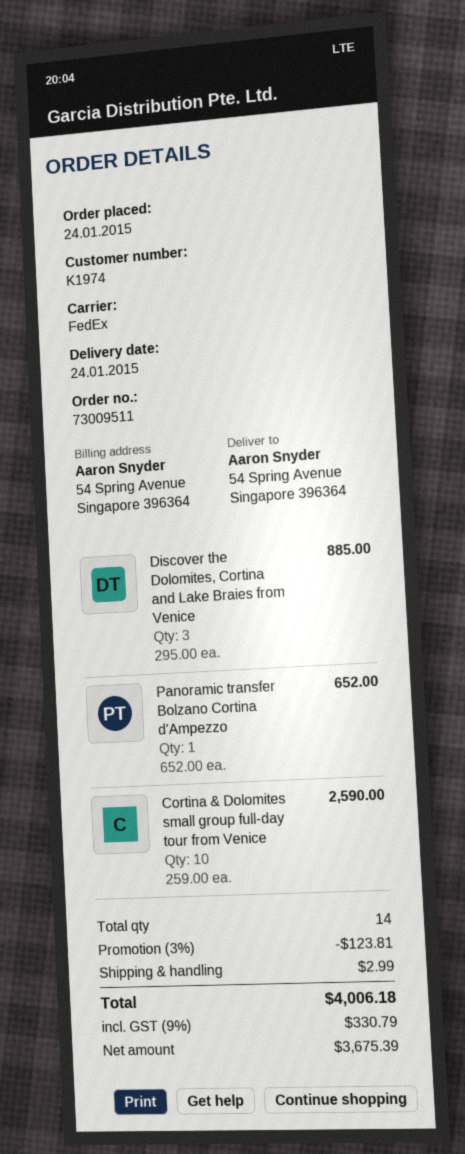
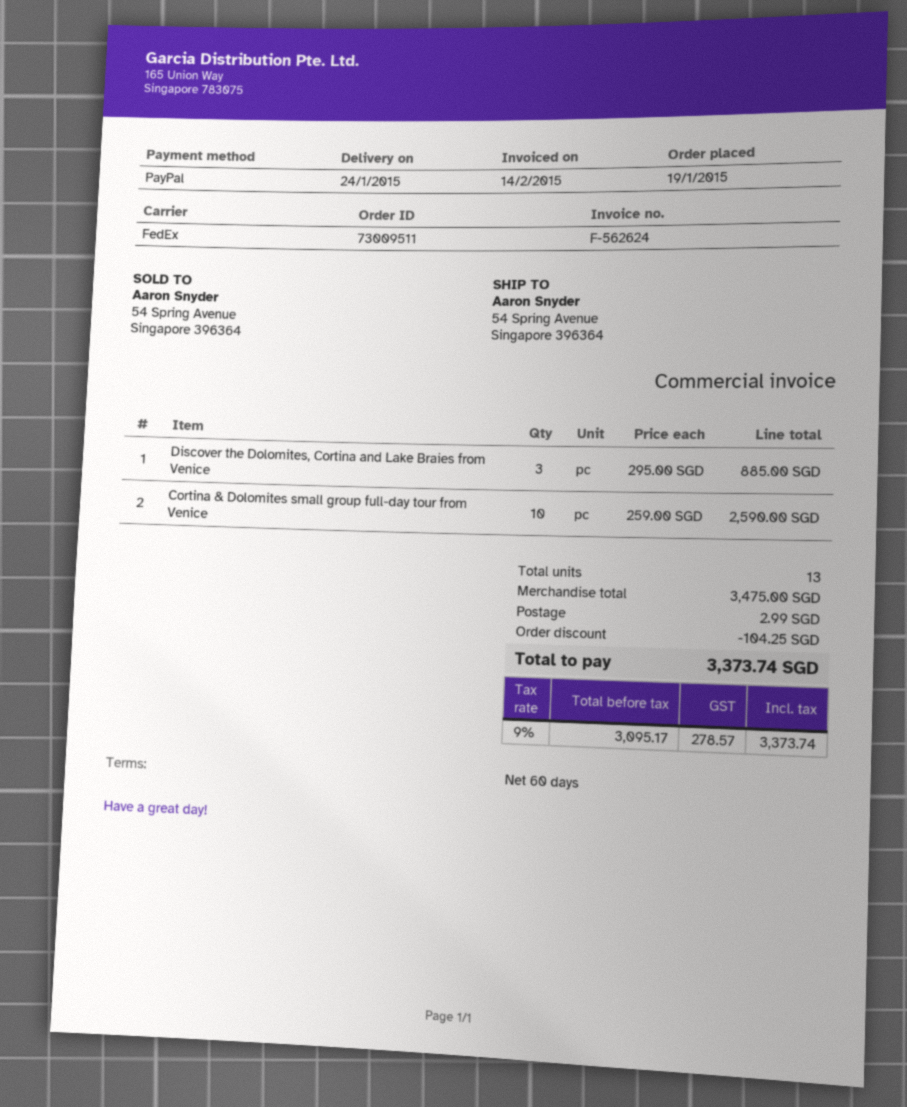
order date: 2015-01-24 -> 2015-01-19
Panoramic transfer Bolzano Cortina d'Ampezzo: 1 x 652.00 = 652.00 -> none
total quantity: 14 -> 13
discount: 123.81 -> 104.25
net: 3675.39 -> 3095.17
tax: 9% = 330.79 -> 9% = 278.57
total: 4006.18 -> 3373.74

